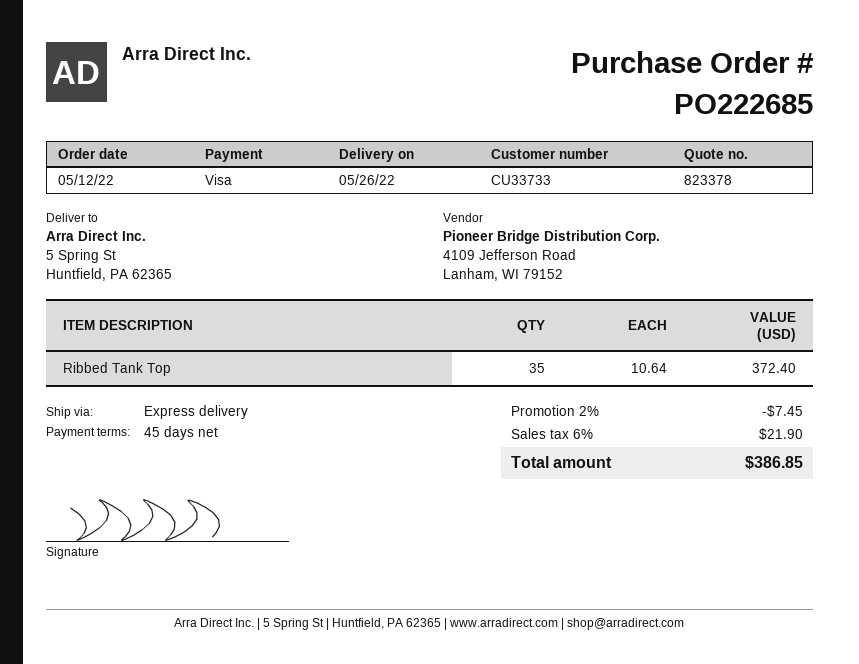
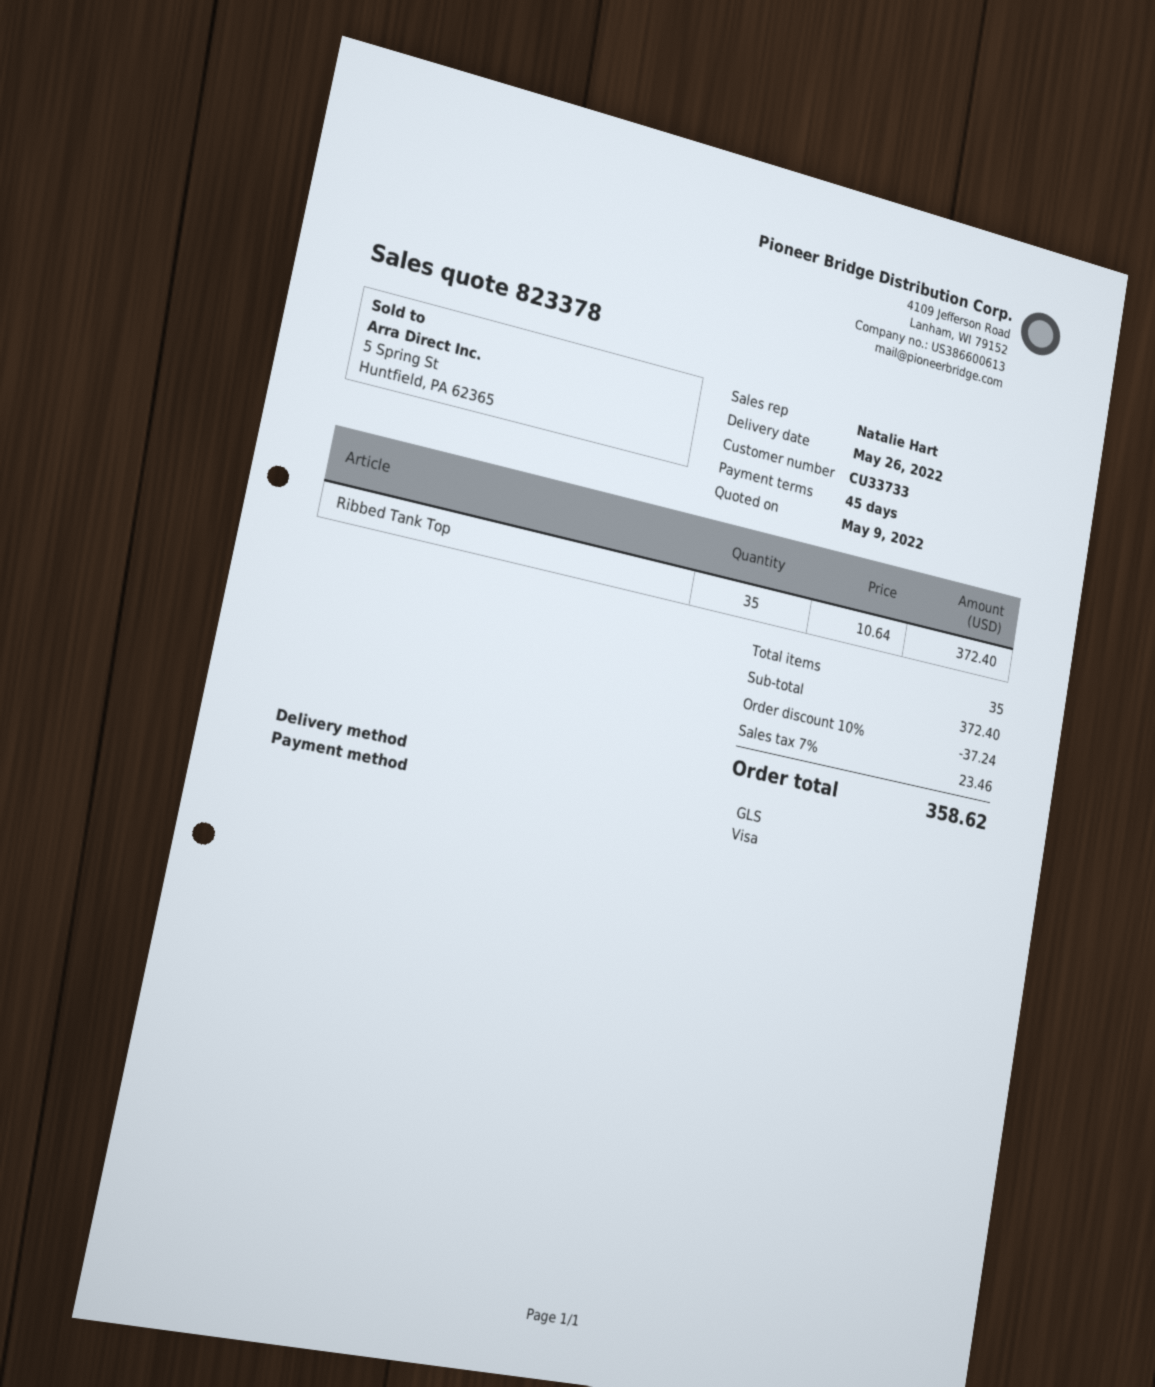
shipping method: express -> GLS
discount: 2% = 7.45 -> 10% = 37.24
tax: 6% = 21.90 -> 7% = 23.46
total: 386.85 -> 358.62

